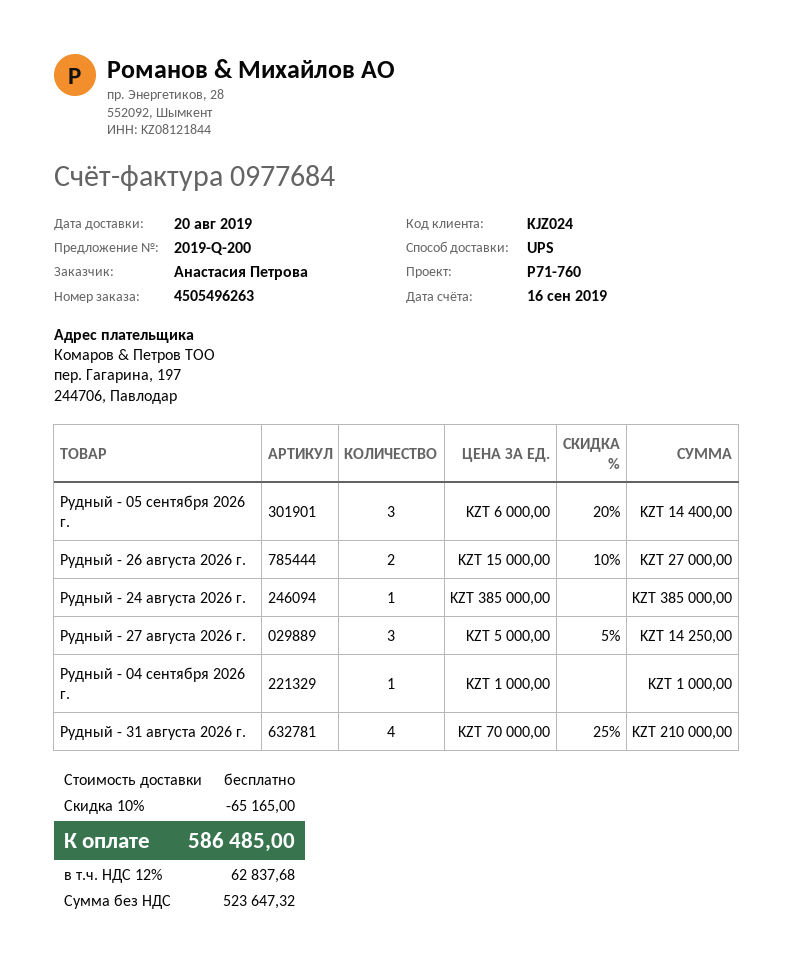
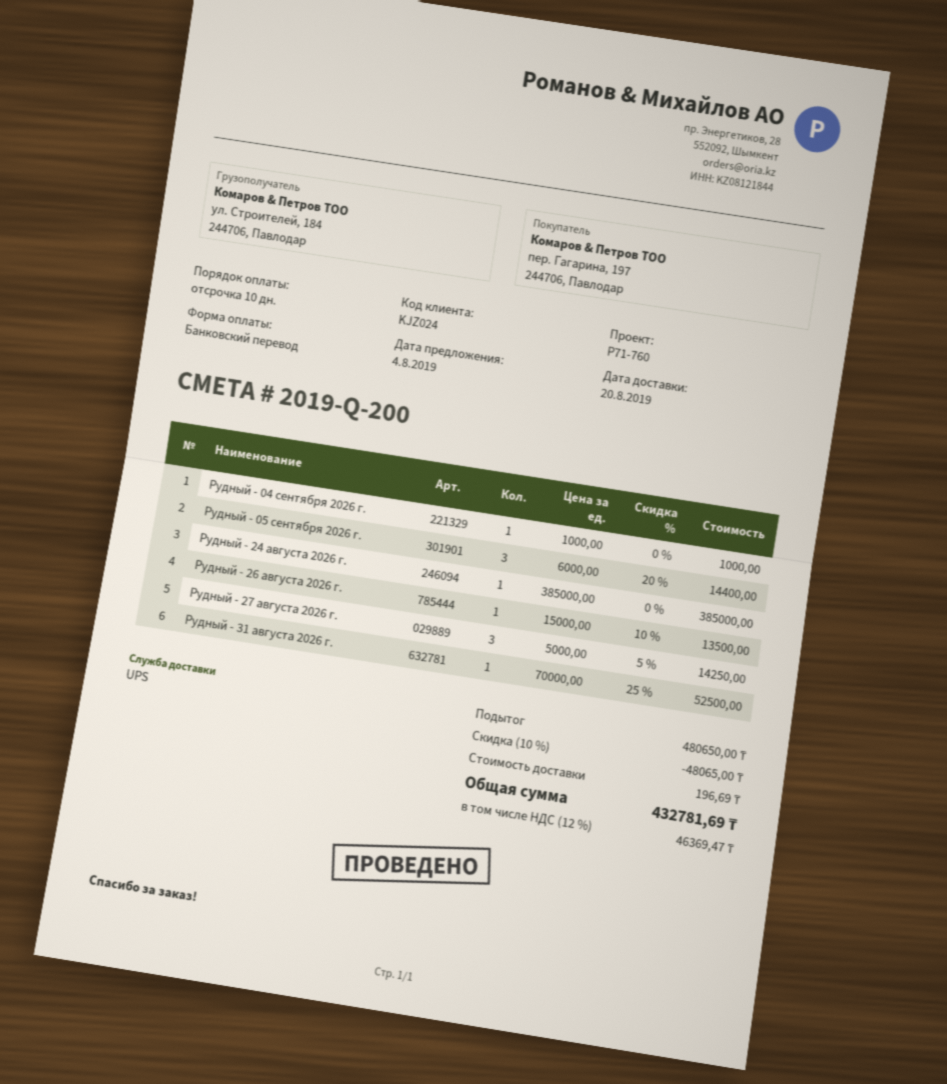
Рудный - 26 августа 2026 г.: 2 x 15000.00 - 10% = 27000.00 -> 1 x 15000.00 - 10% = 13500.00
Рудный - 31 августа 2026 г.: 4 x 70000.00 - 25% = 210000.00 -> 1 x 70000.00 - 25% = 52500.00
discount: 10% = 65165.00 -> 10% = 48065.00
shipping: 0.00 -> 196.69
tax: 12% = 62837.68 -> 12% = 46369.47
total: 586485.00 -> 432781.69

